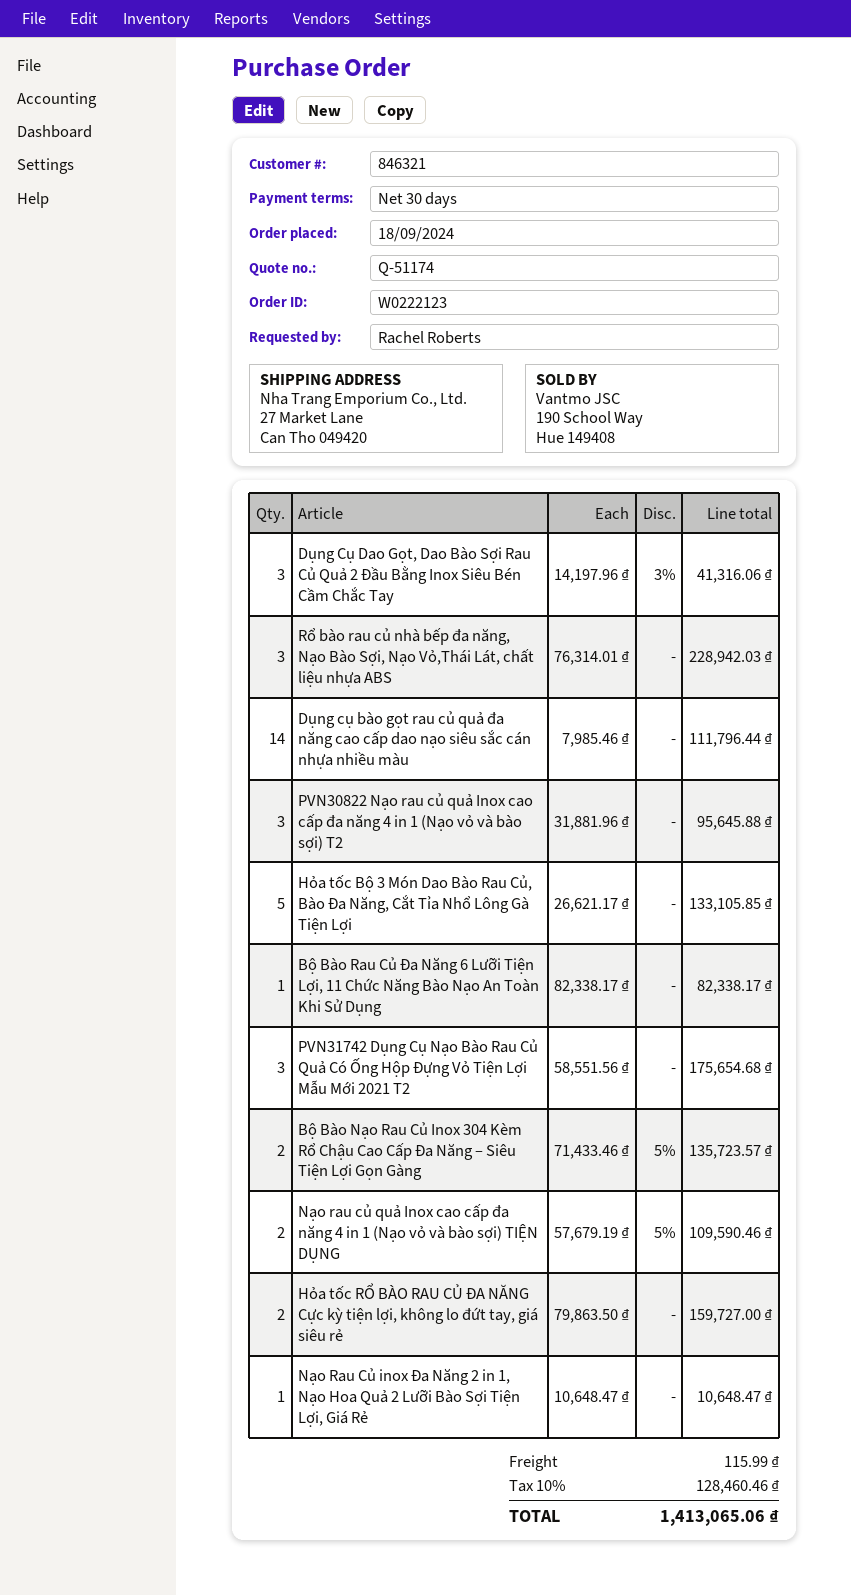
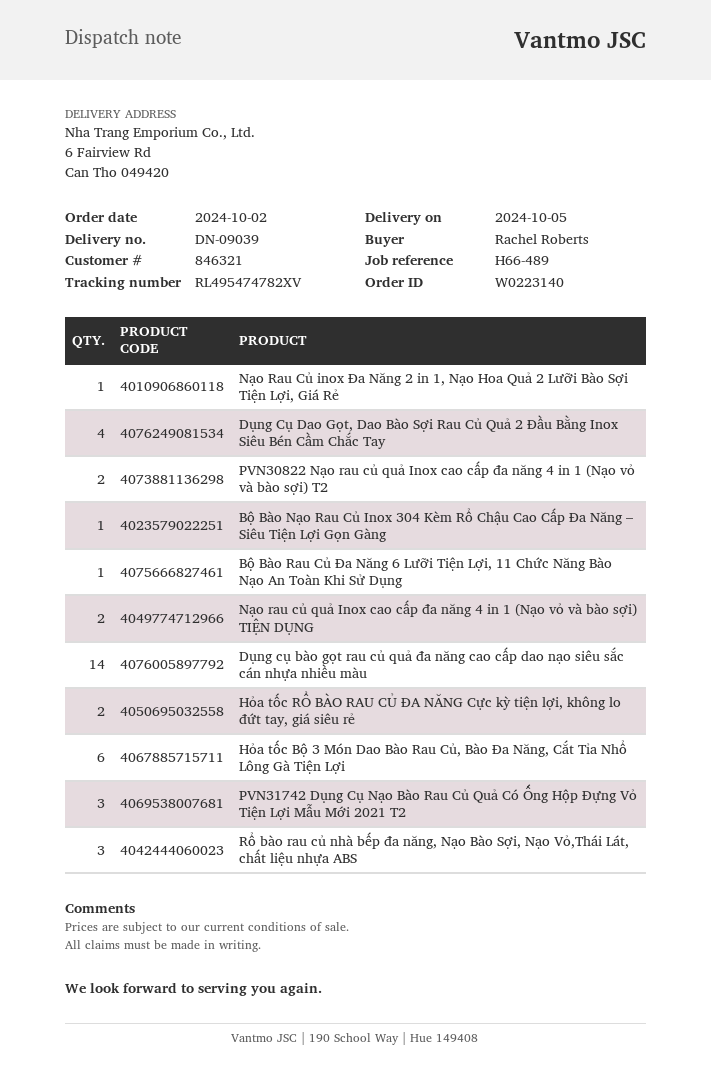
order number: W0222123 -> W0223140
order date: 2024-09-18 -> 2024-10-02
ship to: 27 Market Lane, Can Tho 049420 -> 6 Fairview Rd, Can Tho 049420
Dụng Cụ Dao Gọt, Dao Bào Sợi Rau Củ Quả 2 Đầu Bằng Inox Siêu Bén Cầm Chắc Tay: 3 -> 4
PVN30822 Nạo rau củ quả Inox cao cấp đa năng 4 in 1 (Nạo vỏ và bào sợi) T2: 3 -> 2
Hỏa tốc Bộ 3 Món Dao Bào Rau Củ, Bào Đa Năng, Cắt Tỉa Nhổ Lông Gà Tiện Lợi: 5 -> 6
Bộ Bào Nạo Rau Củ Inox 304 Kèm Rổ Chậu Cao Cấp Đa Năng – Siêu Tiện Lợi Gọn Gàng: 2 -> 1

